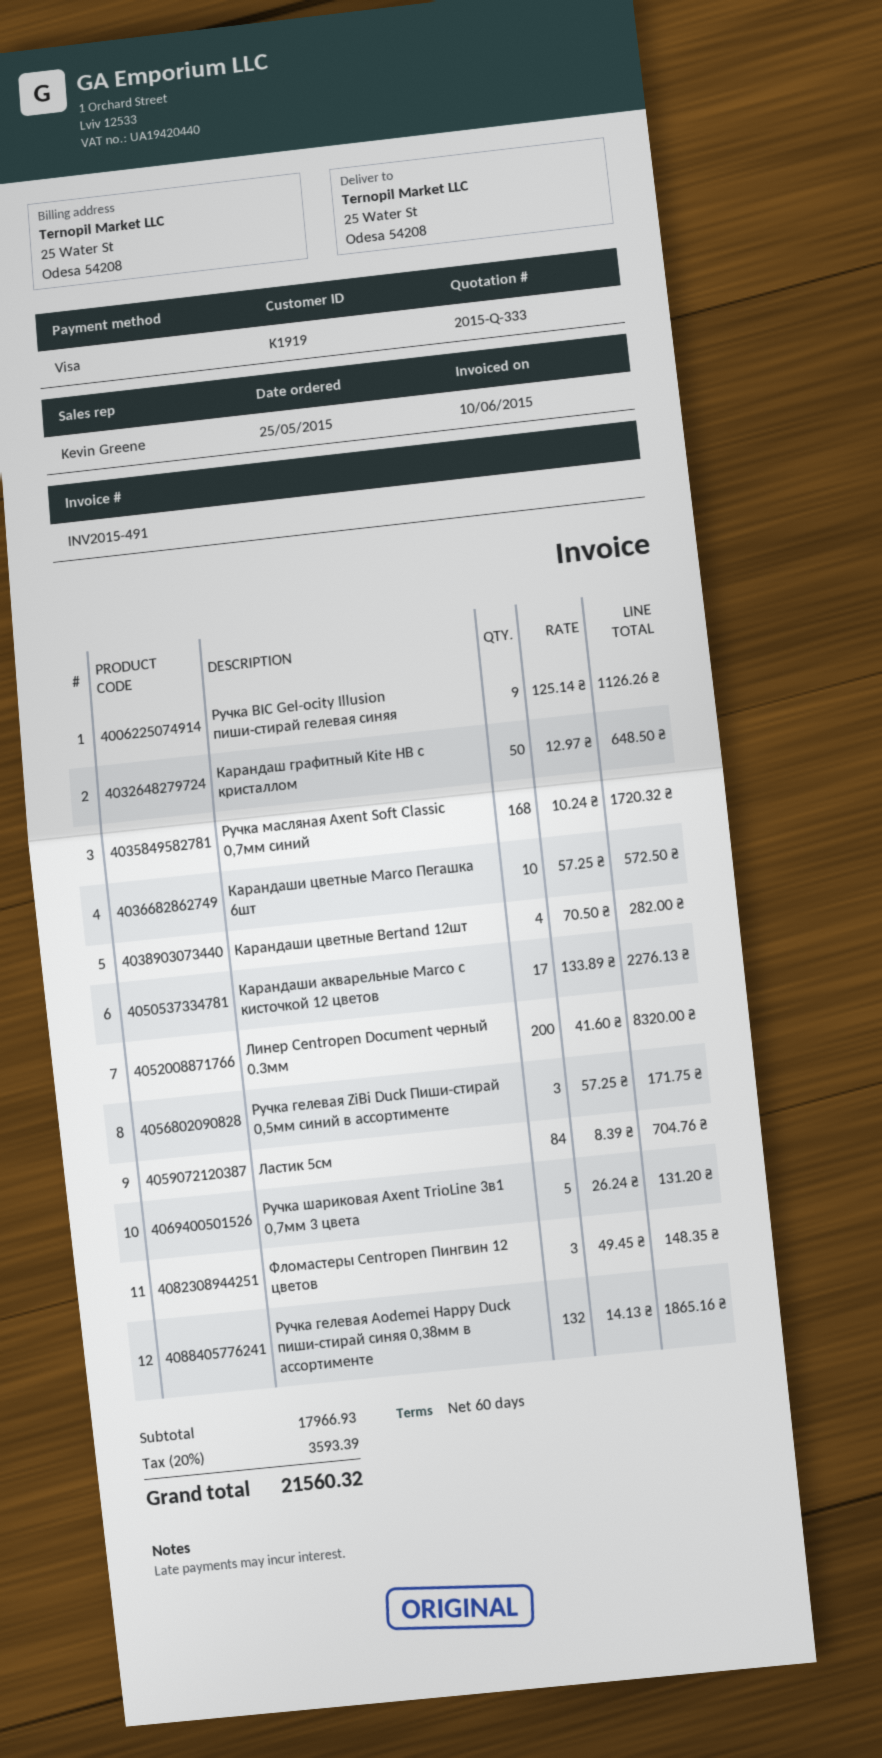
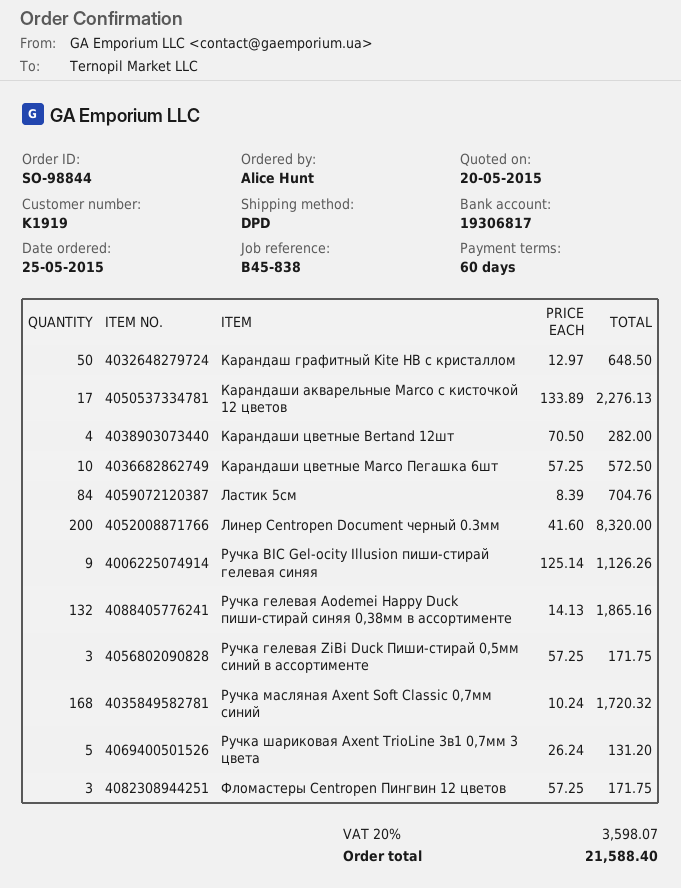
Фломастеры Centropen Пингвин 12 цветов: 3 x 49.45 = 148.35 -> 3 x 57.25 = 171.75
tax: 20% = 3593.39 -> 20% = 3598.07
total: 21560.32 -> 21588.40

